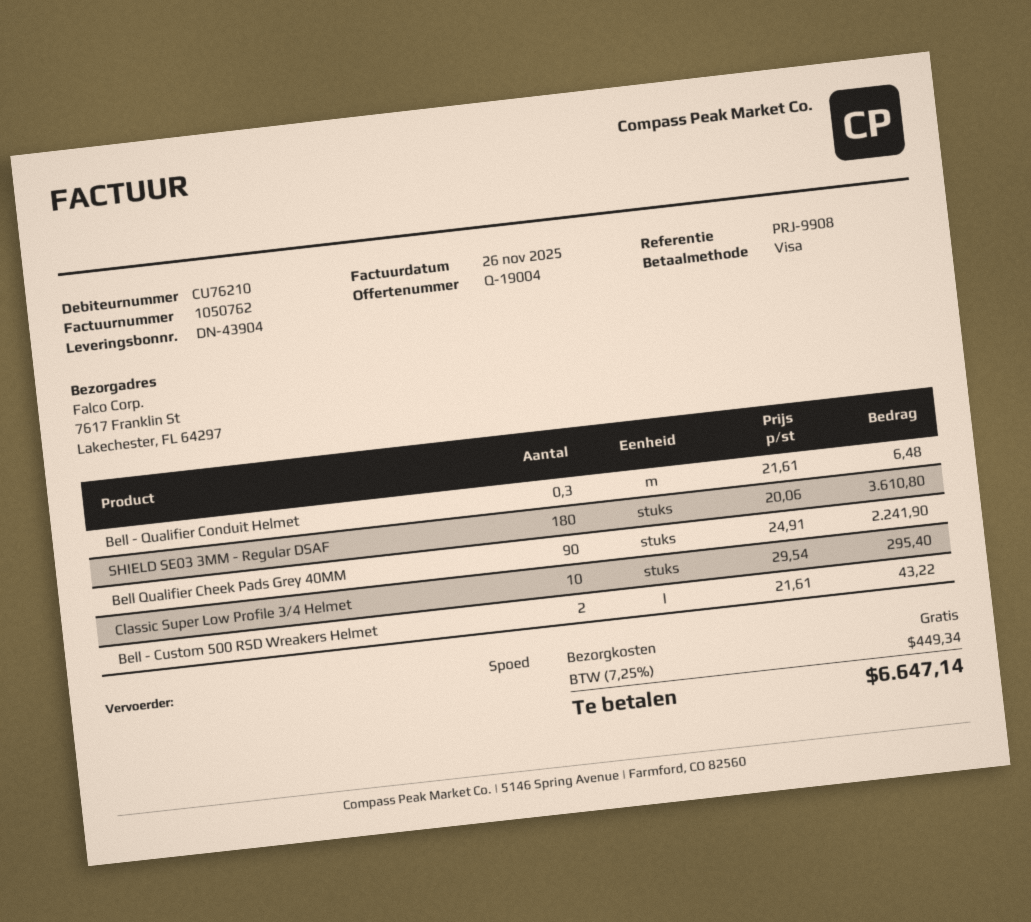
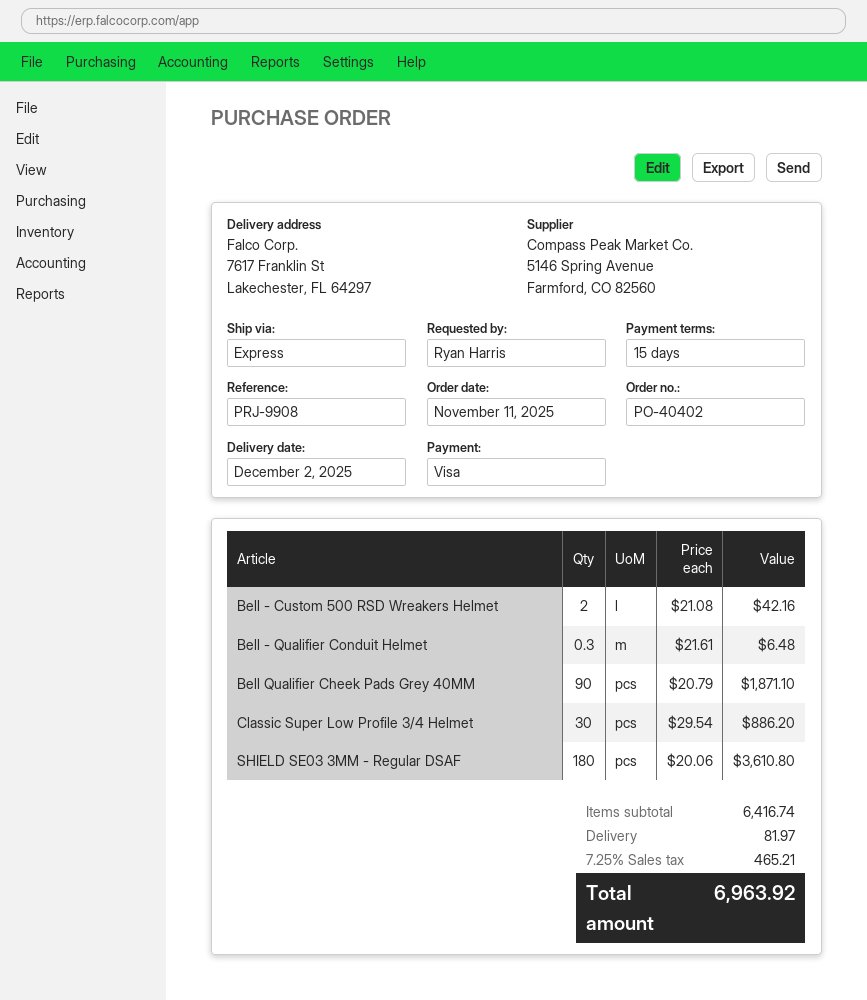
Bell Qualifier Cheek Pads Grey 40MM: 90 x 24.91 = 2241.90 -> 90 x 20.79 = 1871.10
Classic Super Low Profile 3/4 Helmet: 10 x 29.54 = 295.40 -> 30 x 29.54 = 886.20
Bell - Custom 500 RSD Wreakers Helmet: 2 x 21.61 = 43.22 -> 2 x 21.08 = 42.16
shipping: 0.00 -> 81.97
tax: 7.25% = 449.34 -> 7.25% = 465.21
total: 6647.14 -> 6963.92

